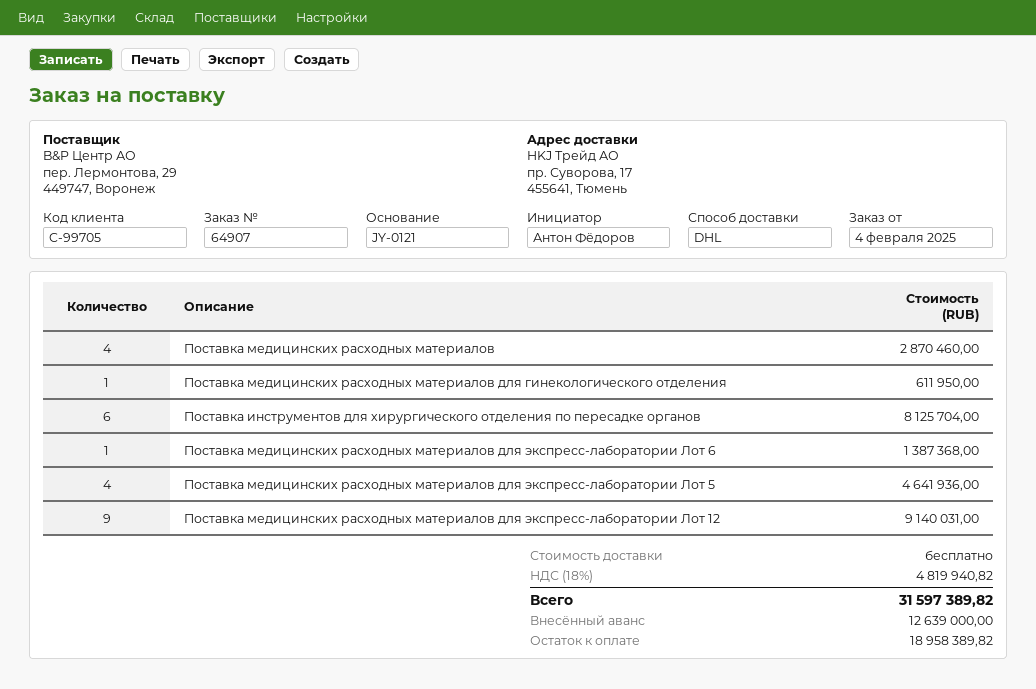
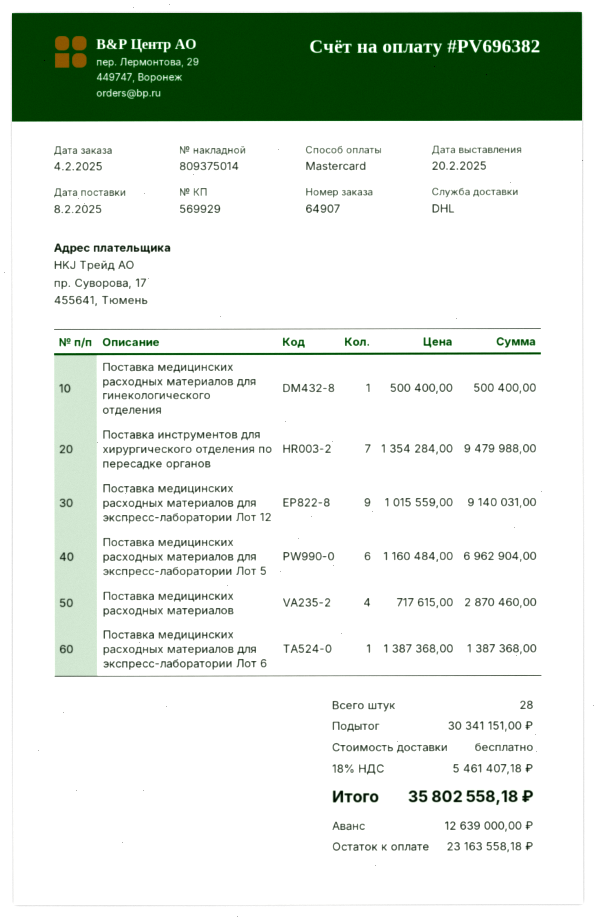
Поставка медицинских расходных материалов для гинекологического отделения: 1 for 611950.00 -> 1 for 500400.00
Поставка инструментов для хирургического отделения по пересадке органов: 6 for 8125704.00 -> 7 for 9479988.00
Поставка медицинских расходных материалов для экспресс-лаборатории Лот 5: 4 for 4641936.00 -> 6 for 6962904.00
tax: 18% = 4819940.82 -> 18% = 5461407.18
total: 31597389.82 -> 35802558.18
balance: 18958389.82 -> 23163558.18

